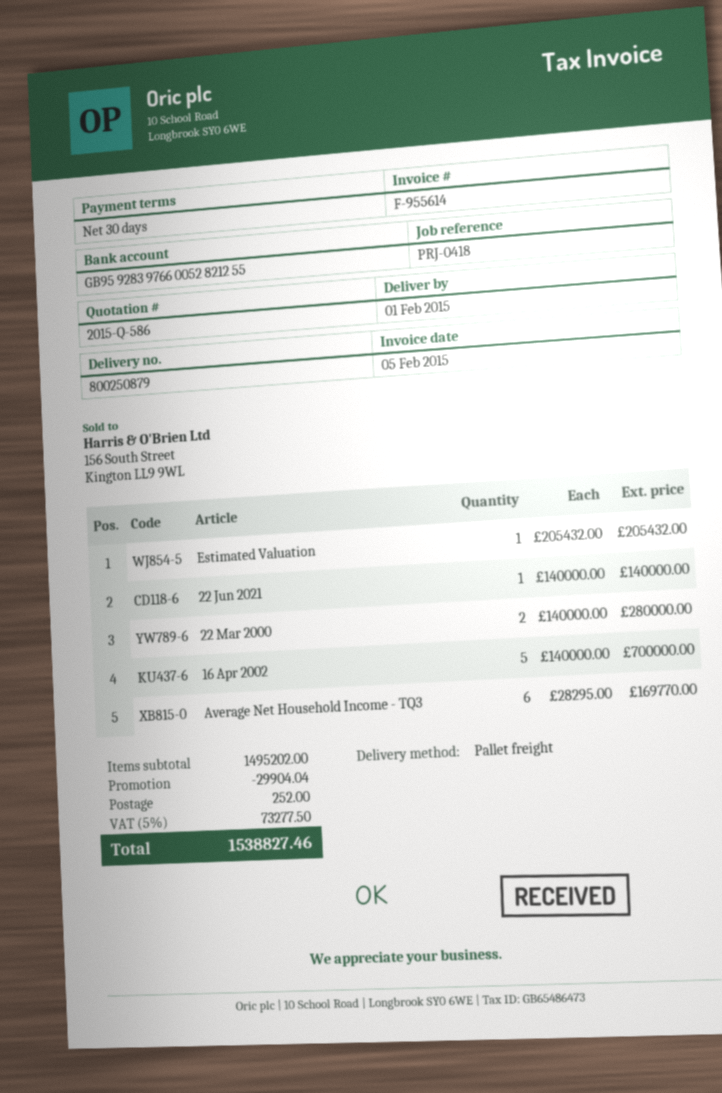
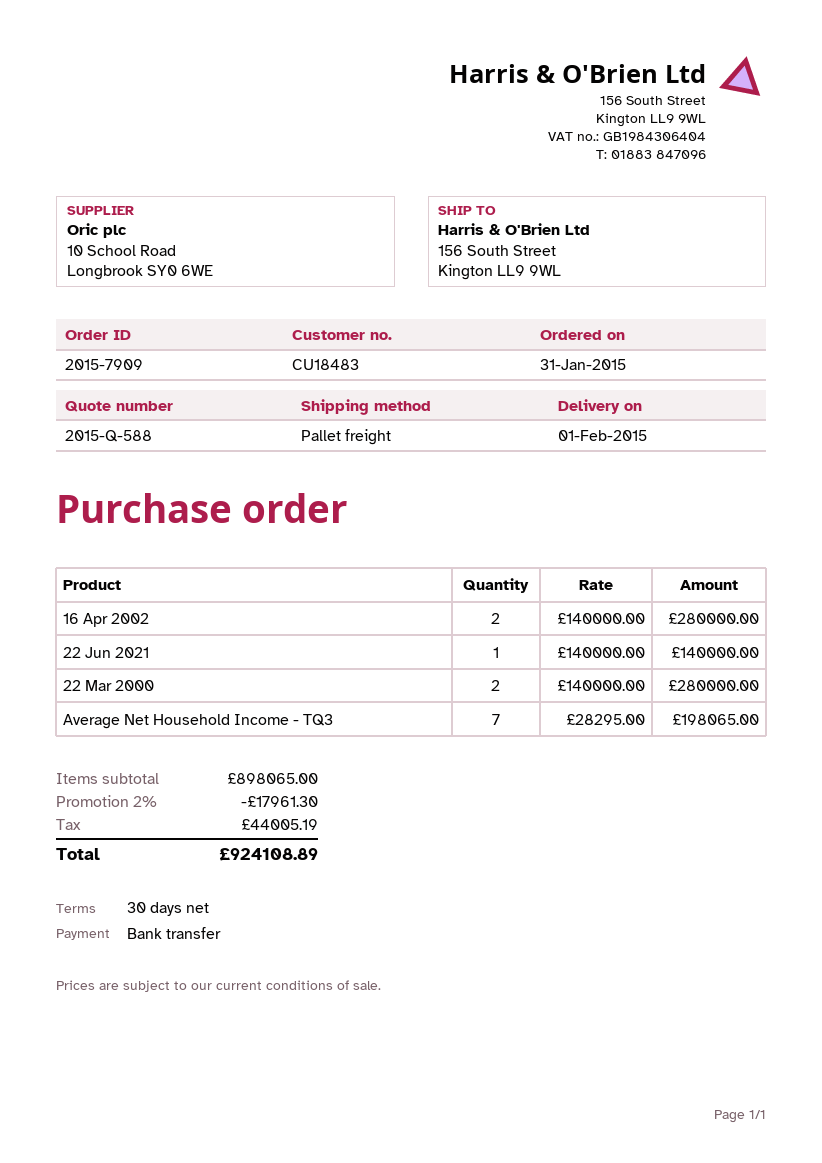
quote number: 2015-Q-586 -> 2015-Q-588
Estimated Valuation: 1 x 205432.00 = 205432.00 -> none
16 Apr 2002: 5 x 140000.00 = 700000.00 -> 2 x 140000.00 = 280000.00
Average Net Household Income - TQ3: 6 x 28295.00 = 169770.00 -> 7 x 28295.00 = 198065.00
subtotal: 1495202.00 -> 898065.00
discount: 29904.04 -> 17961.30
shipping: 252.00 -> none
tax: 73277.50 -> 44005.19
total: 1538827.46 -> 924108.89

